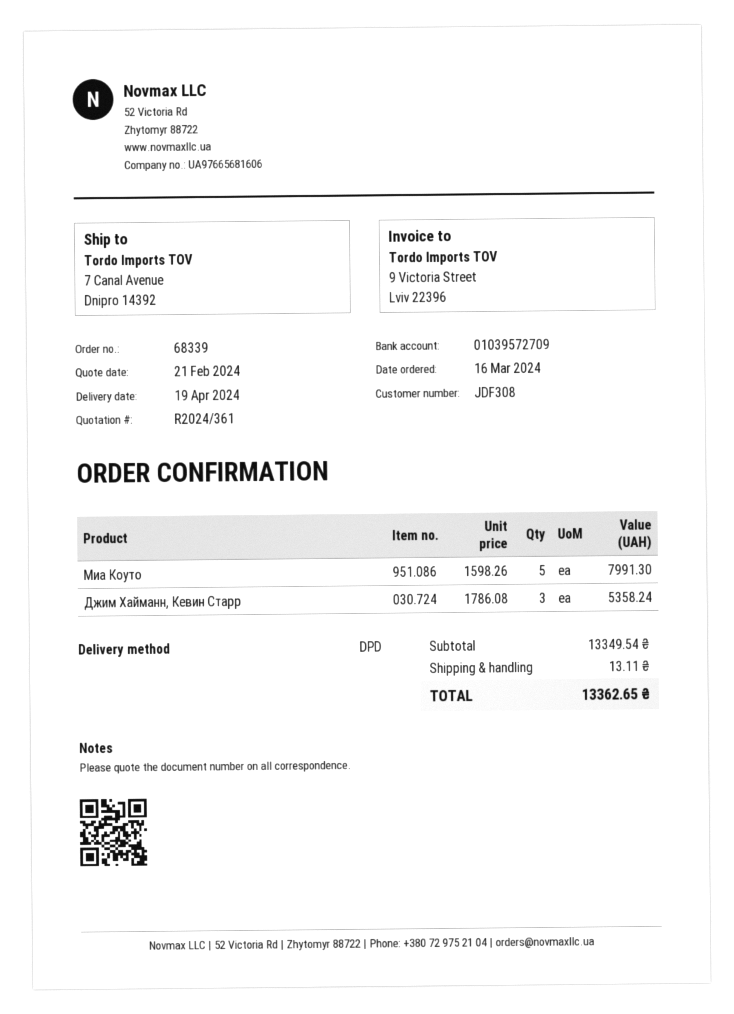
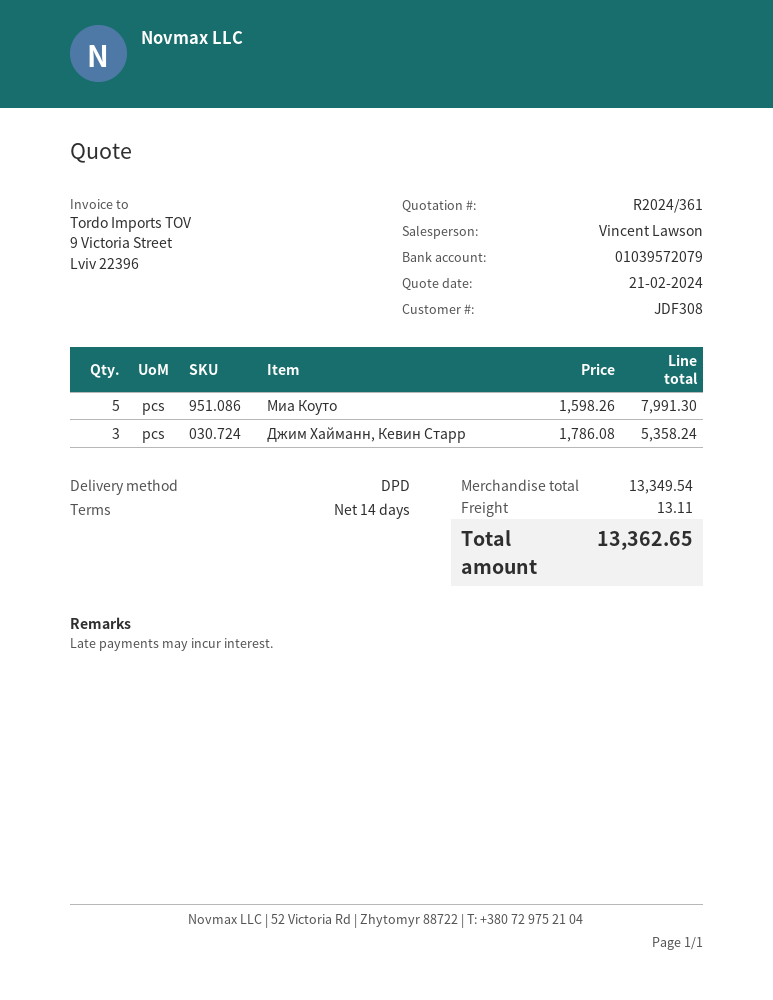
bank account: 01039572709 -> 01039572079

